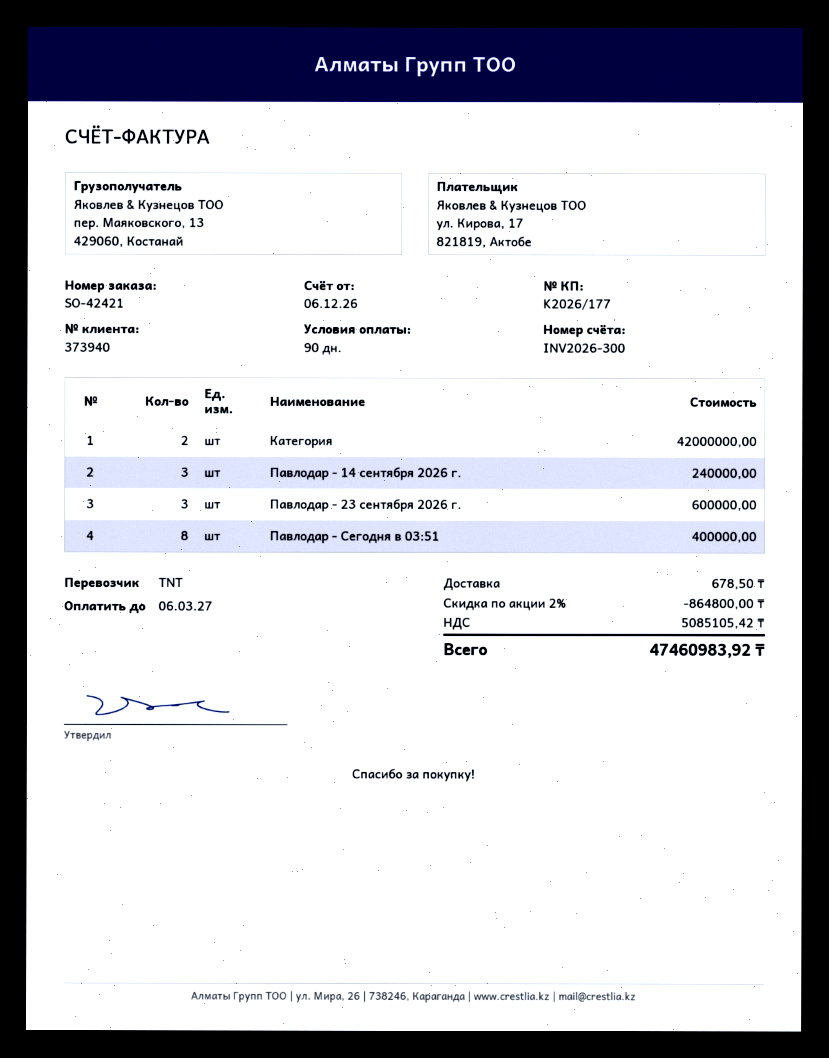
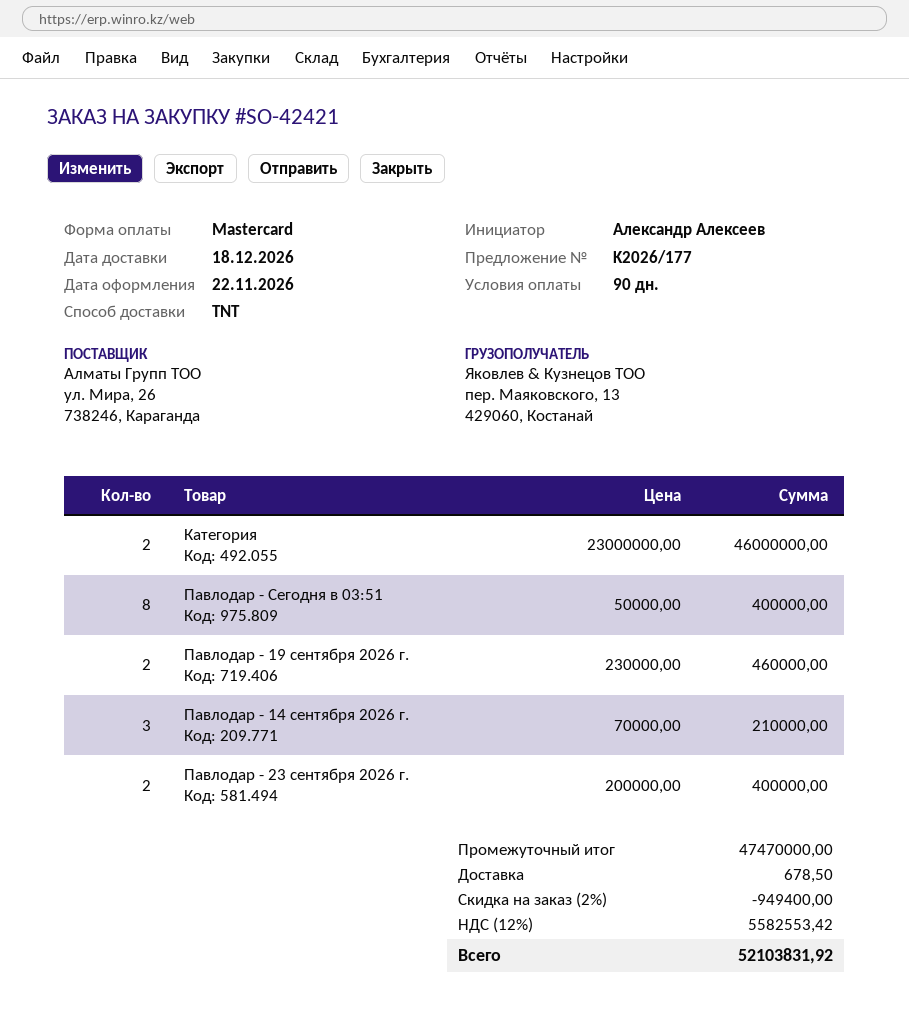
Категория: 2 for 42000000.00 -> 2 for 46000000.00
Павлодар - 14 сентября 2026 г.: 3 for 240000.00 -> 3 for 210000.00
Павлодар - 23 сентября 2026 г.: 3 for 600000.00 -> 2 for 400000.00
Павлодар - 19 сентября 2026 г.: none -> 2 for 460000.00
discount: 2% = 864800.00 -> 2% = 949400.00
tax: 5085105.42 -> 5582553.42
total: 47460983.92 -> 52103831.92

